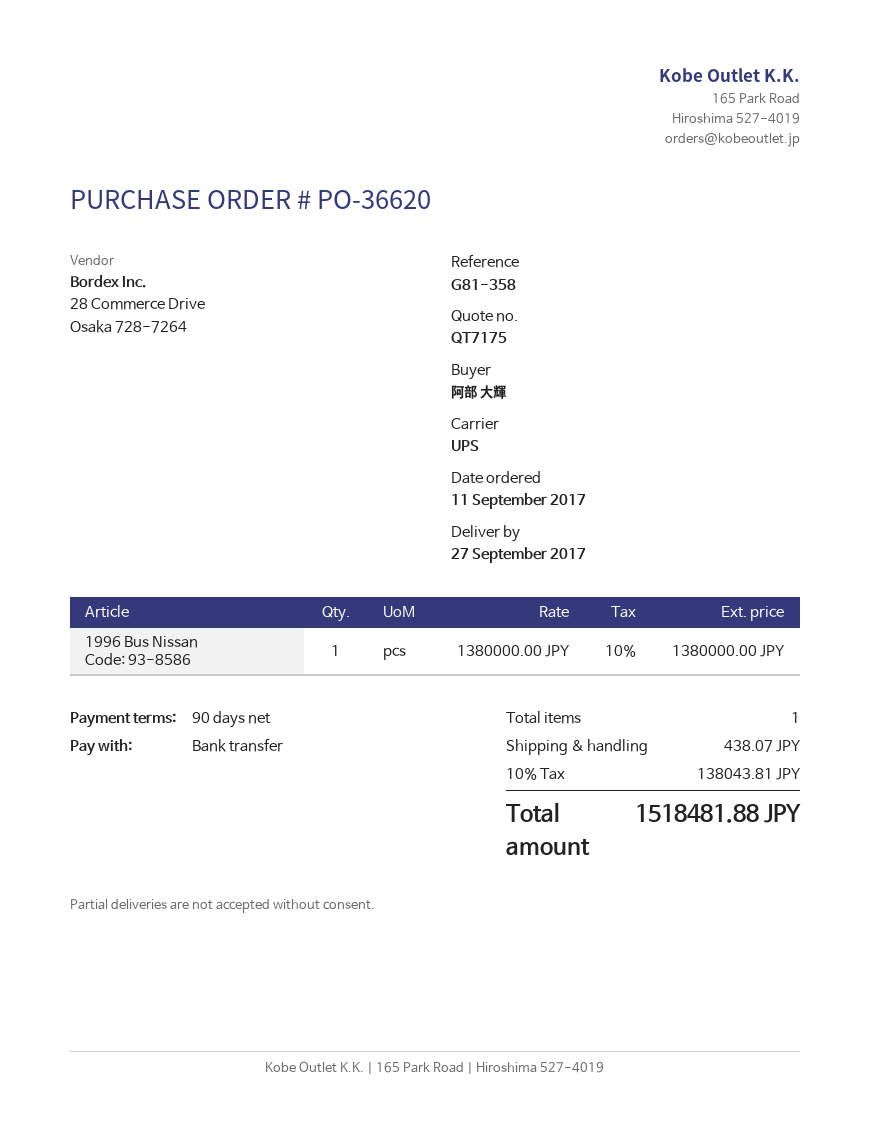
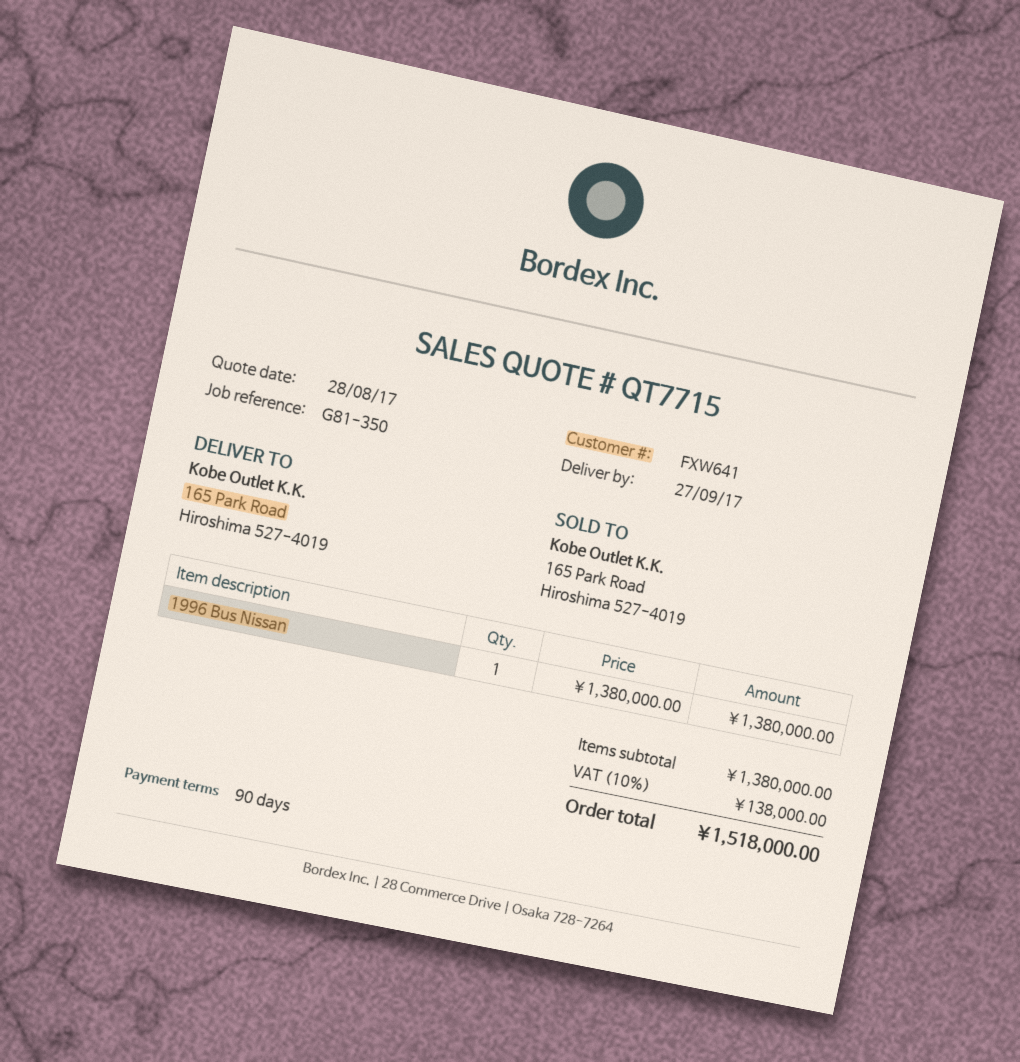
quote number: QT7175 -> QT7715
reference: G81-358 -> G81-350
shipping: 438.07 -> none
tax: 10% = 138043.81 -> 10% = 138000.00
total: 1518481.88 -> 1518000.00

